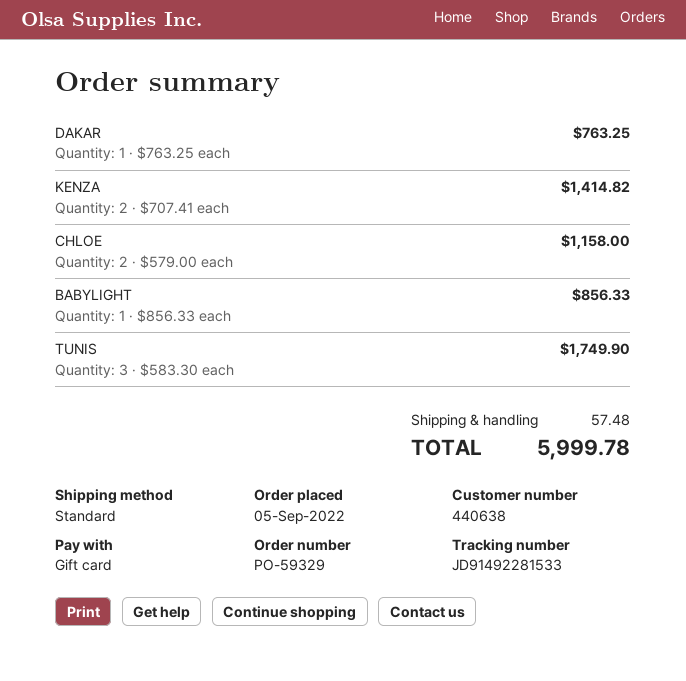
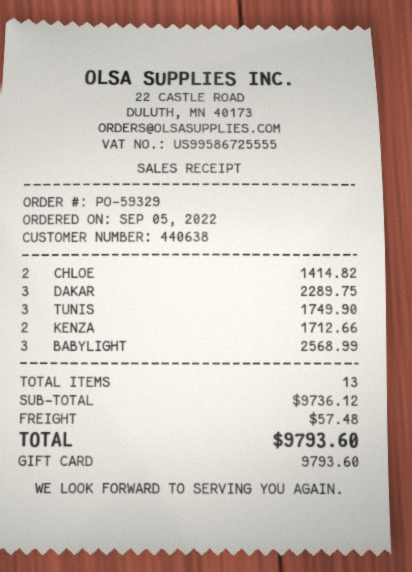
DAKAR: 1 for 763.25 -> 3 for 2289.75
KENZA: 2 for 1414.82 -> 2 for 1712.66
CHLOE: 2 for 1158.00 -> 2 for 1414.82
BABYLIGHT: 1 for 856.33 -> 3 for 2568.99
total: 5999.78 -> 9793.60

